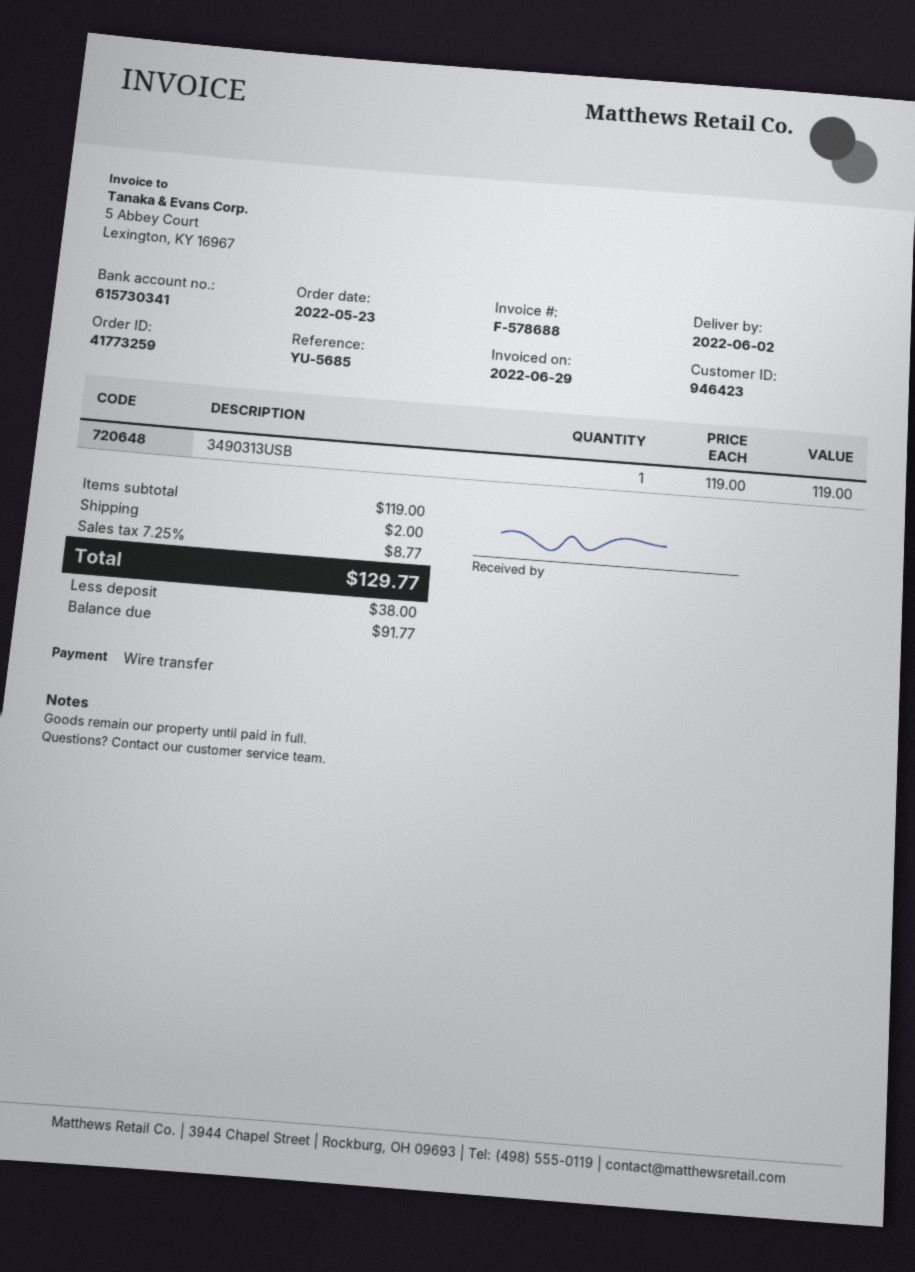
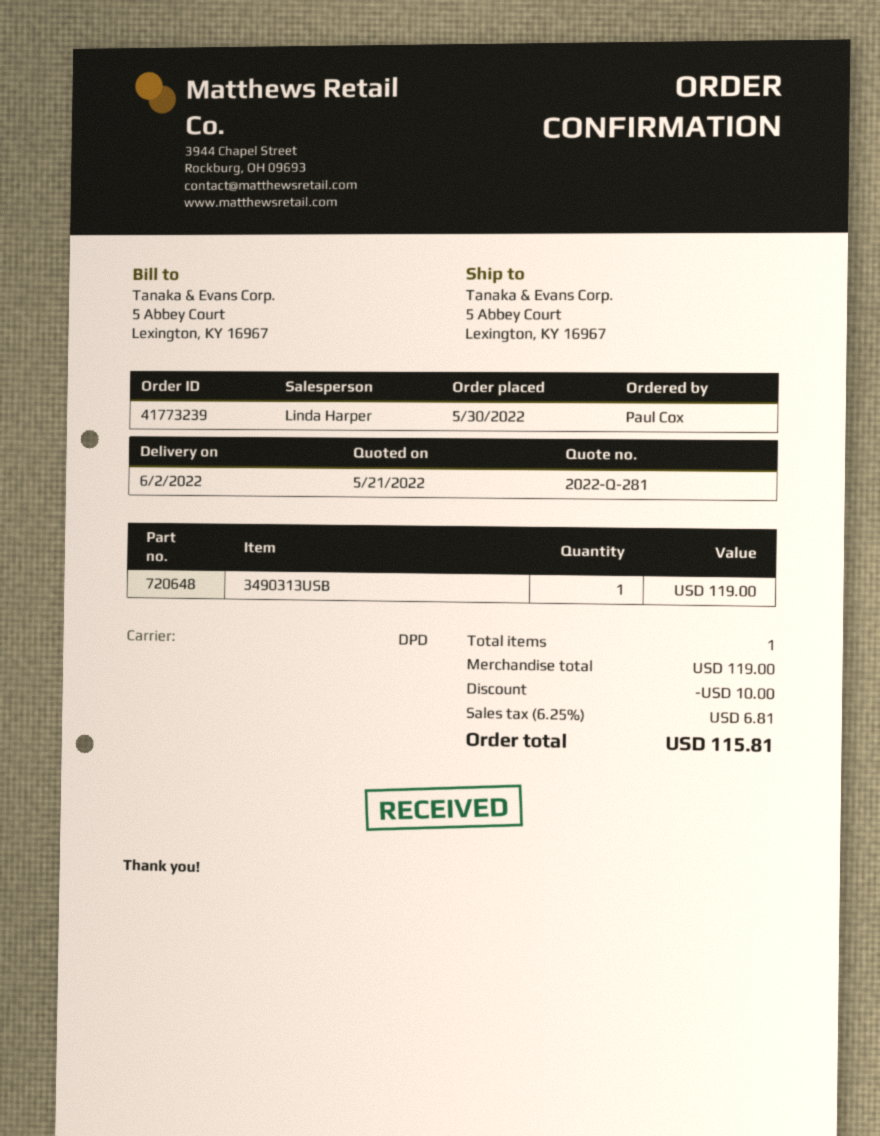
order number: 41773259 -> 41773239
order date: 2022-05-23 -> 2022-05-30
discount: none -> 10.00
shipping: 2.00 -> none
tax: 7.25% = 8.77 -> 6.25% = 6.81
total: 129.77 -> 115.81

